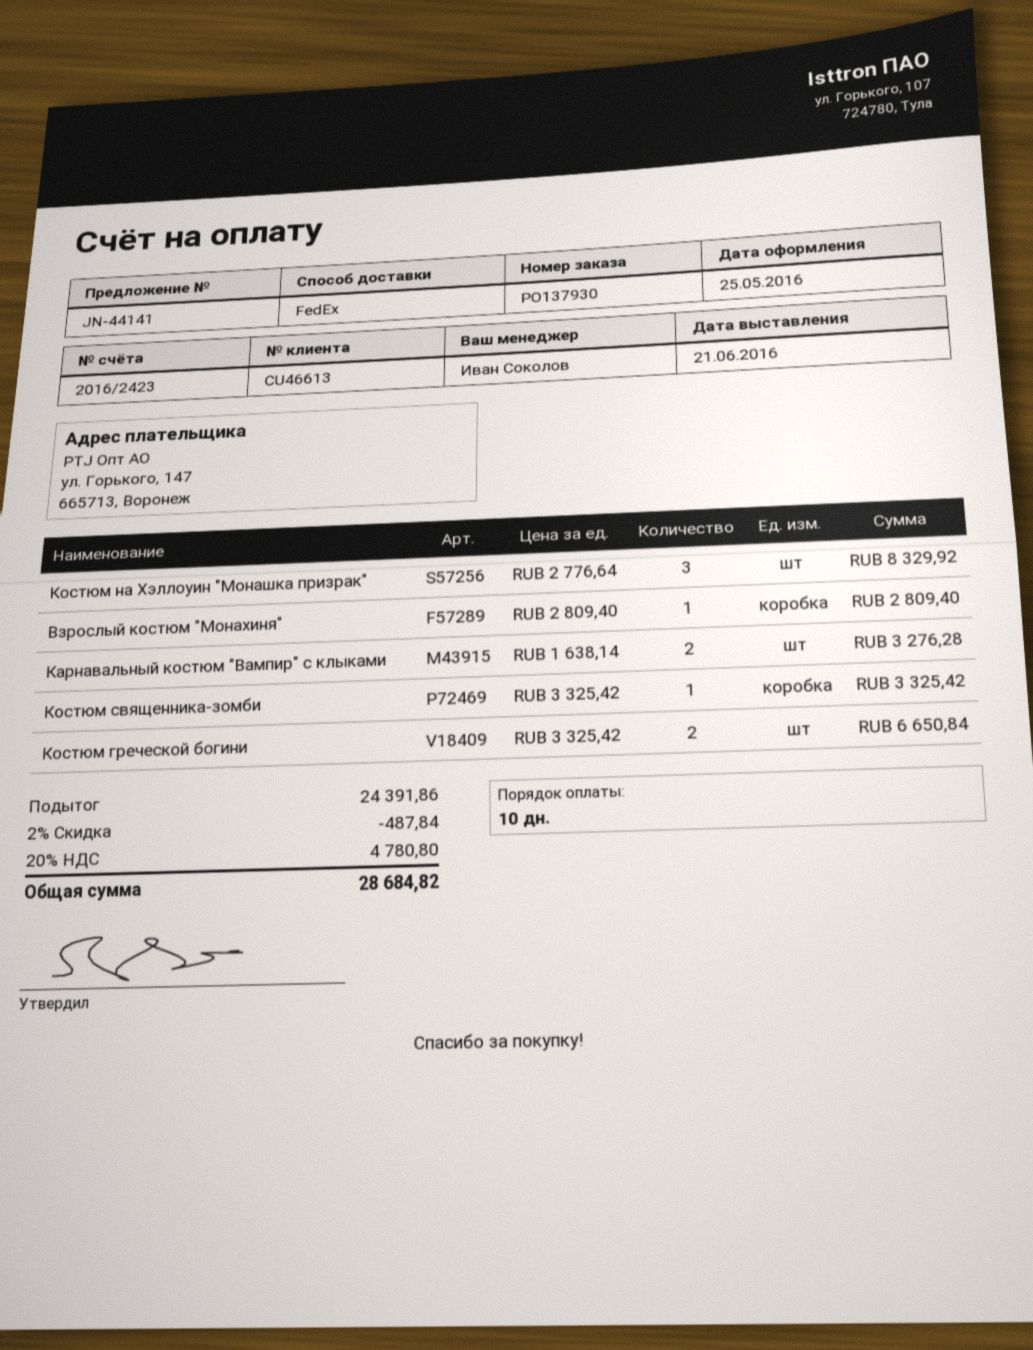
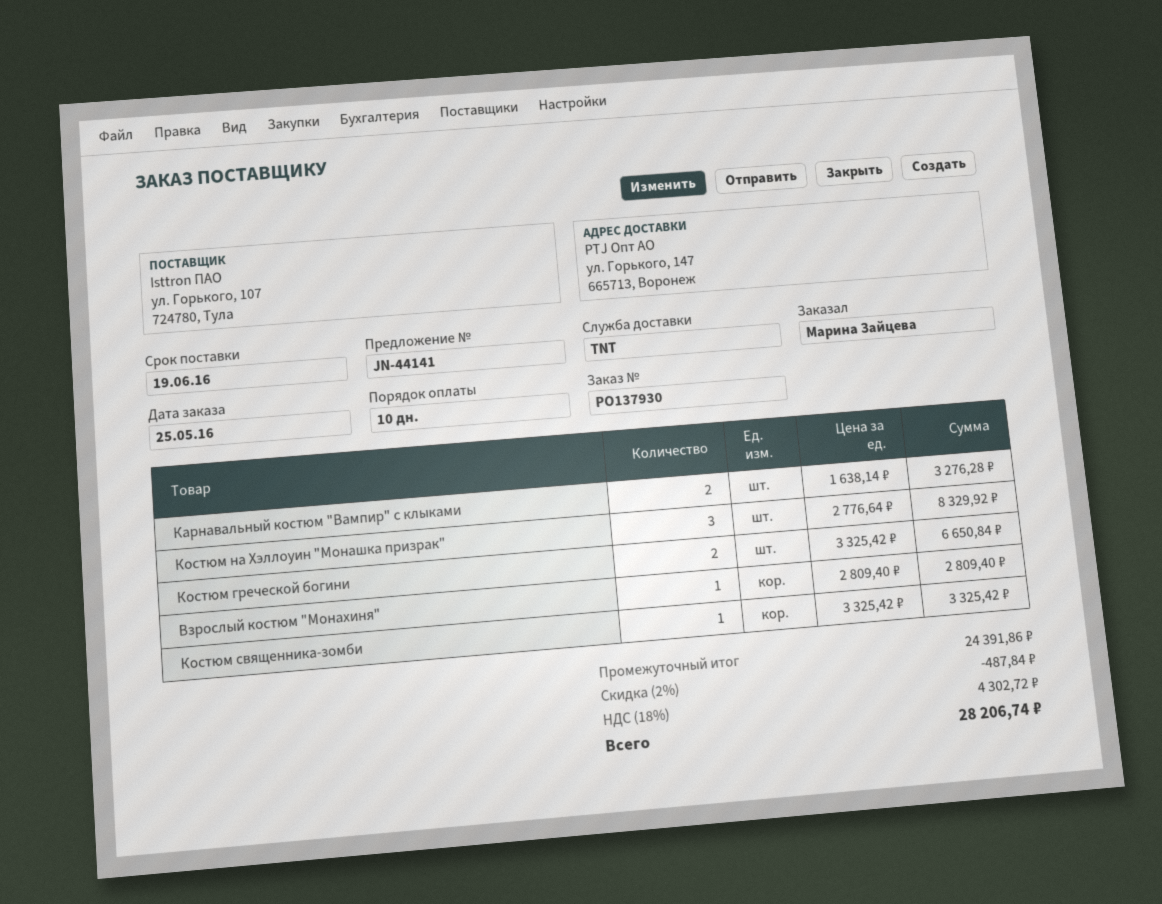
shipping method: FedEx -> TNT
tax: 20% = 4780.80 -> 18% = 4302.72
total: 28684.82 -> 28206.74

